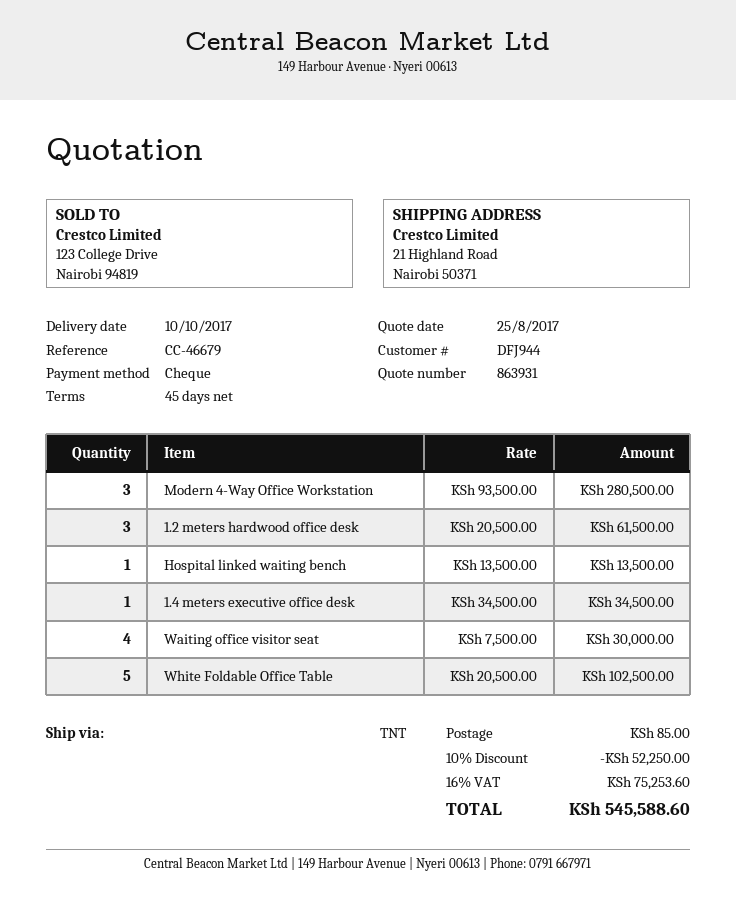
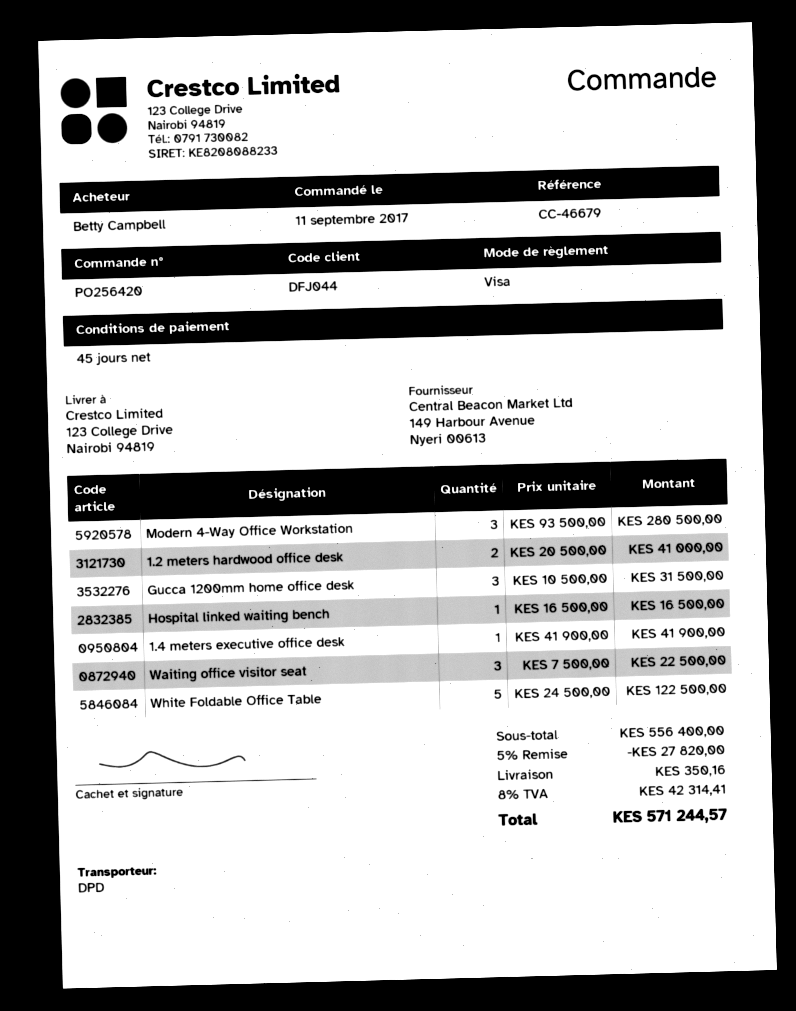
customer number: DFJ944 -> DFJ044
payment method: cheque -> Visa
shipping method: TNT -> DPD
ship to: 21 Highland Road, Nairobi 50371 -> 123 College Drive, Nairobi 94819
1.2 meters hardwood office desk: 3 x 20500.00 = 61500.00 -> 2 x 20500.00 = 41000.00
Hospital linked waiting bench: 1 x 13500.00 = 13500.00 -> 1 x 16500.00 = 16500.00
1.4 meters executive office desk: 1 x 34500.00 = 34500.00 -> 1 x 41900.00 = 41900.00
Waiting office visitor seat: 4 x 7500.00 = 30000.00 -> 3 x 7500.00 = 22500.00
White Foldable Office Table: 5 x 20500.00 = 102500.00 -> 5 x 24500.00 = 122500.00
Gucca 1200mm home office desk: none -> 3 x 10500.00 = 31500.00
discount: 10% = 52250.00 -> 5% = 27820.00
shipping: 85.00 -> 350.16
tax: 16% = 75253.60 -> 8% = 42314.41
total: 545588.60 -> 571244.57

